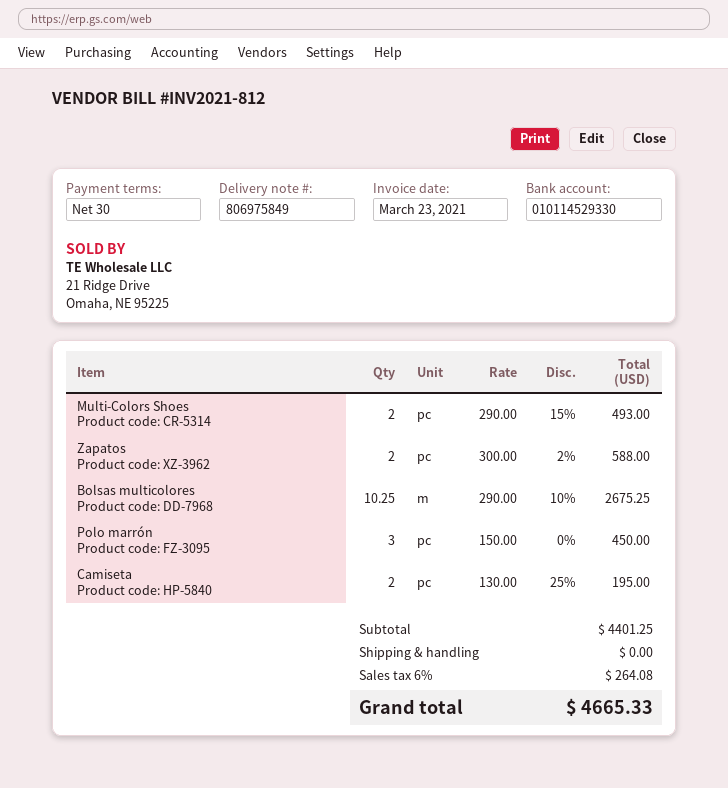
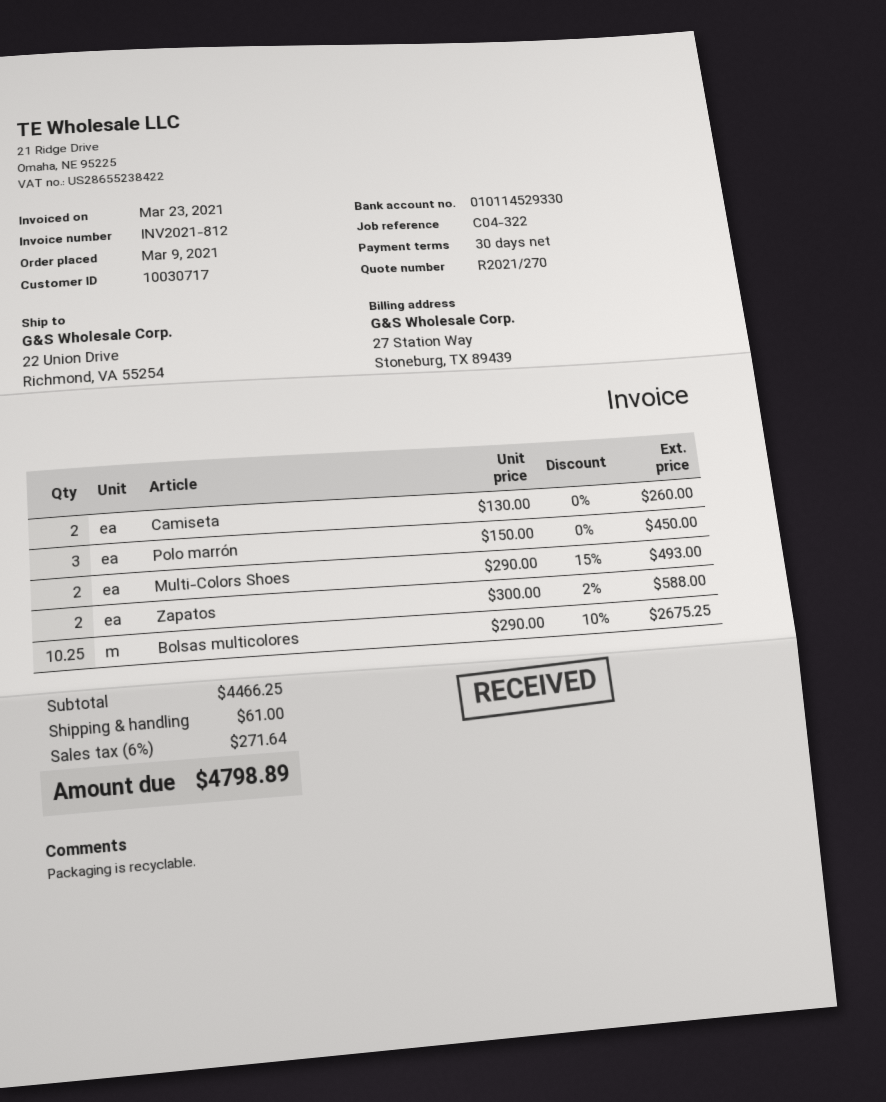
Camiseta: 2 x 130.00 - 25% = 195.00 -> 2 x 130.00 = 260.00
subtotal: 4401.25 -> 4466.25
shipping: 0.00 -> 61.00
tax: 6% = 264.08 -> 6% = 271.64
total: 4665.33 -> 4798.89

